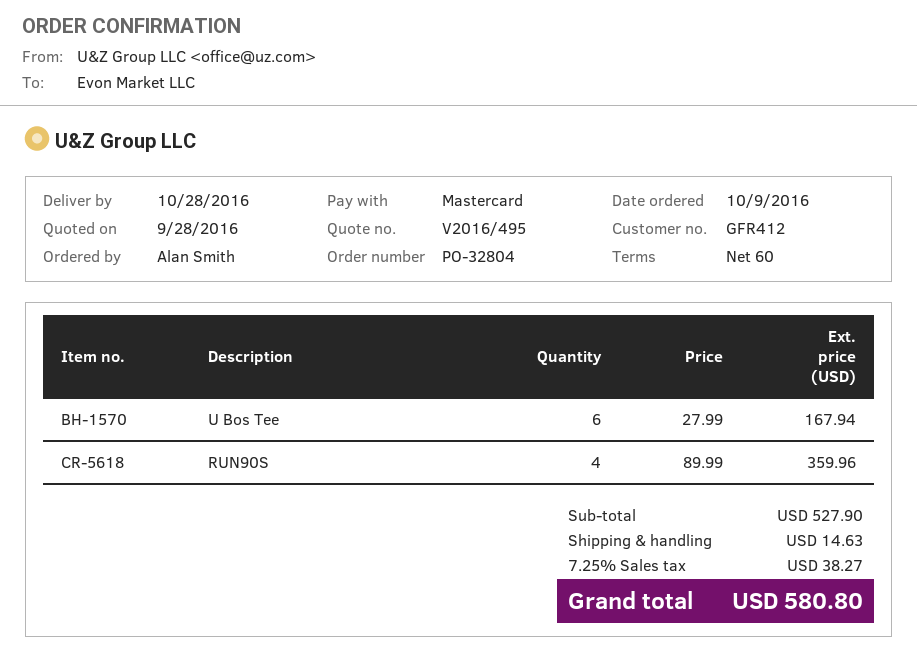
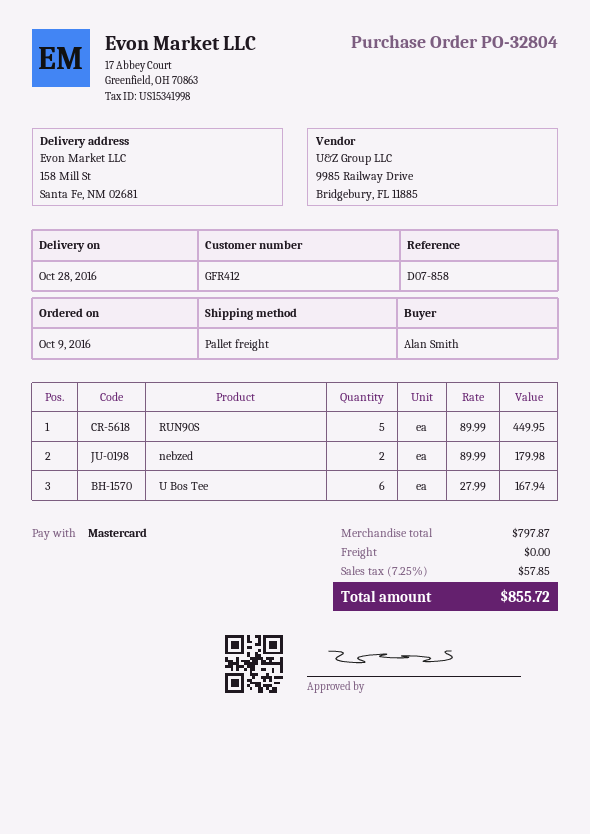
RUN90S: 4 x 89.99 = 359.96 -> 5 x 89.99 = 449.95
nebzed: none -> 2 x 89.99 = 179.98
subtotal: 527.90 -> 797.87
shipping: 14.63 -> 0.00
tax: 7.25% = 38.27 -> 7.25% = 57.85
total: 580.80 -> 855.72

